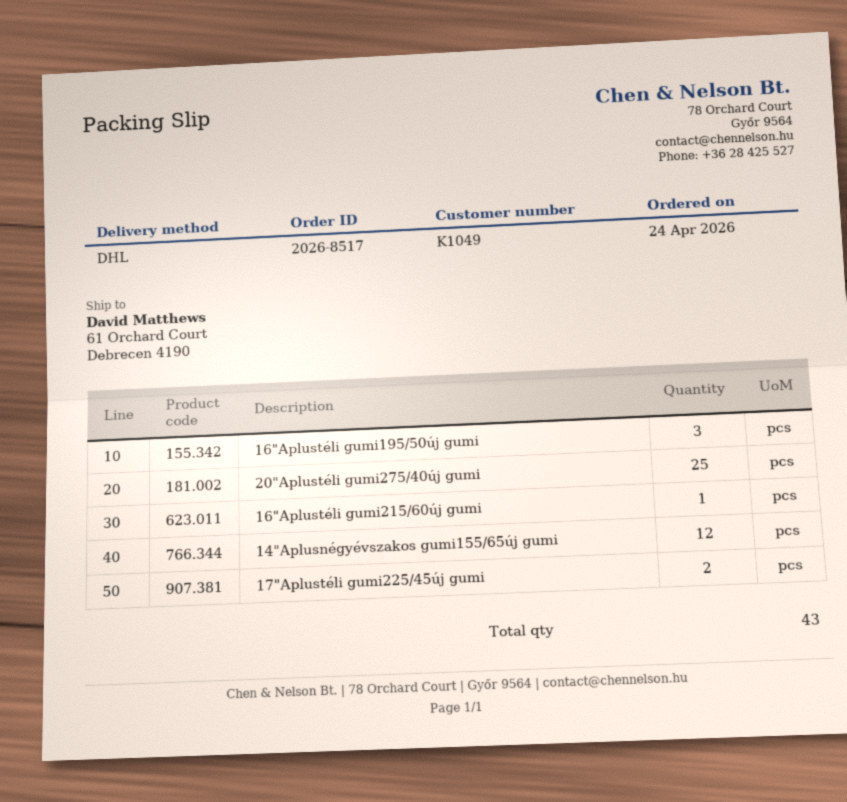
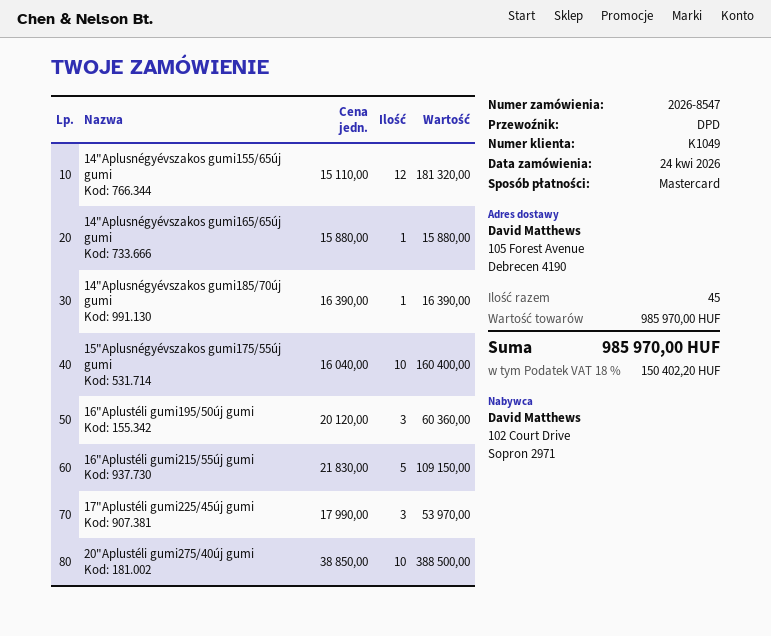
order number: 2026-8517 -> 2026-8547
shipping method: DHL -> DPD
ship to: 61 Orchard Court, Debrecen 4190 -> 105 Forest Avenue, Debrecen 4190
20"Aplustéli gumi275/40új gumi: 25 -> 10
16"Aplustéli gumi215/60új gumi: 1 -> none
17"Aplustéli gumi225/45új gumi: 2 -> 3
14"Aplusnégyévszakos gumi165/65új gumi: none -> 1
14"Aplusnégyévszakos gumi185/70új gumi: none -> 1
15"Aplusnégyévszakos gumi175/55új gumi: none -> 10
16"Aplustéli gumi215/55új gumi: none -> 5
total quantity: 43 -> 45

